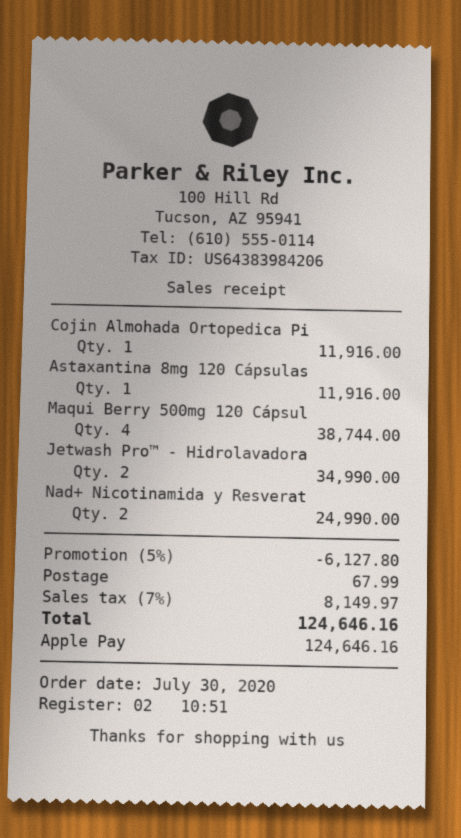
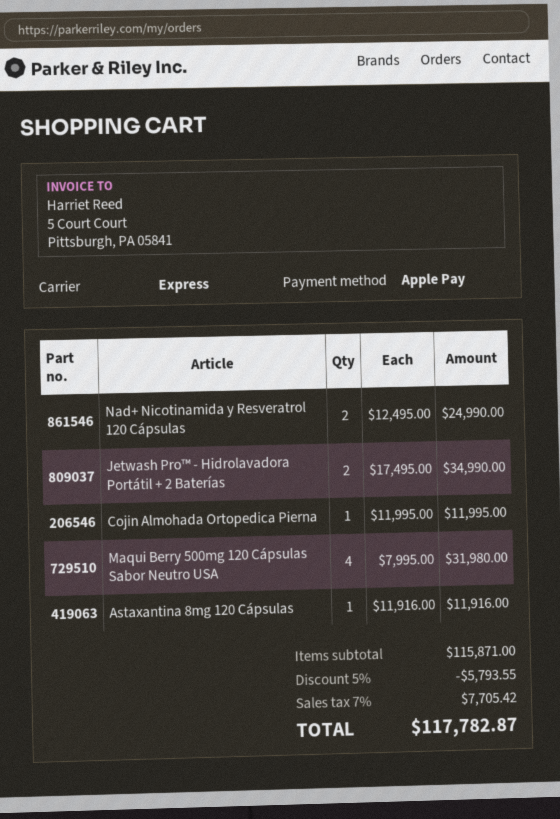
Cojin Almohada Ortopedica Pi: 1 for 11916.00 -> 1 for 11995.00
Maqui Berry 500mg 120 Cápsul: 4 for 38744.00 -> 4 for 31980.00
discount: 5% = 6127.80 -> 5% = 5793.55
shipping: 67.99 -> none
tax: 7% = 8149.97 -> 7% = 7705.42
total: 124646.16 -> 117782.87

